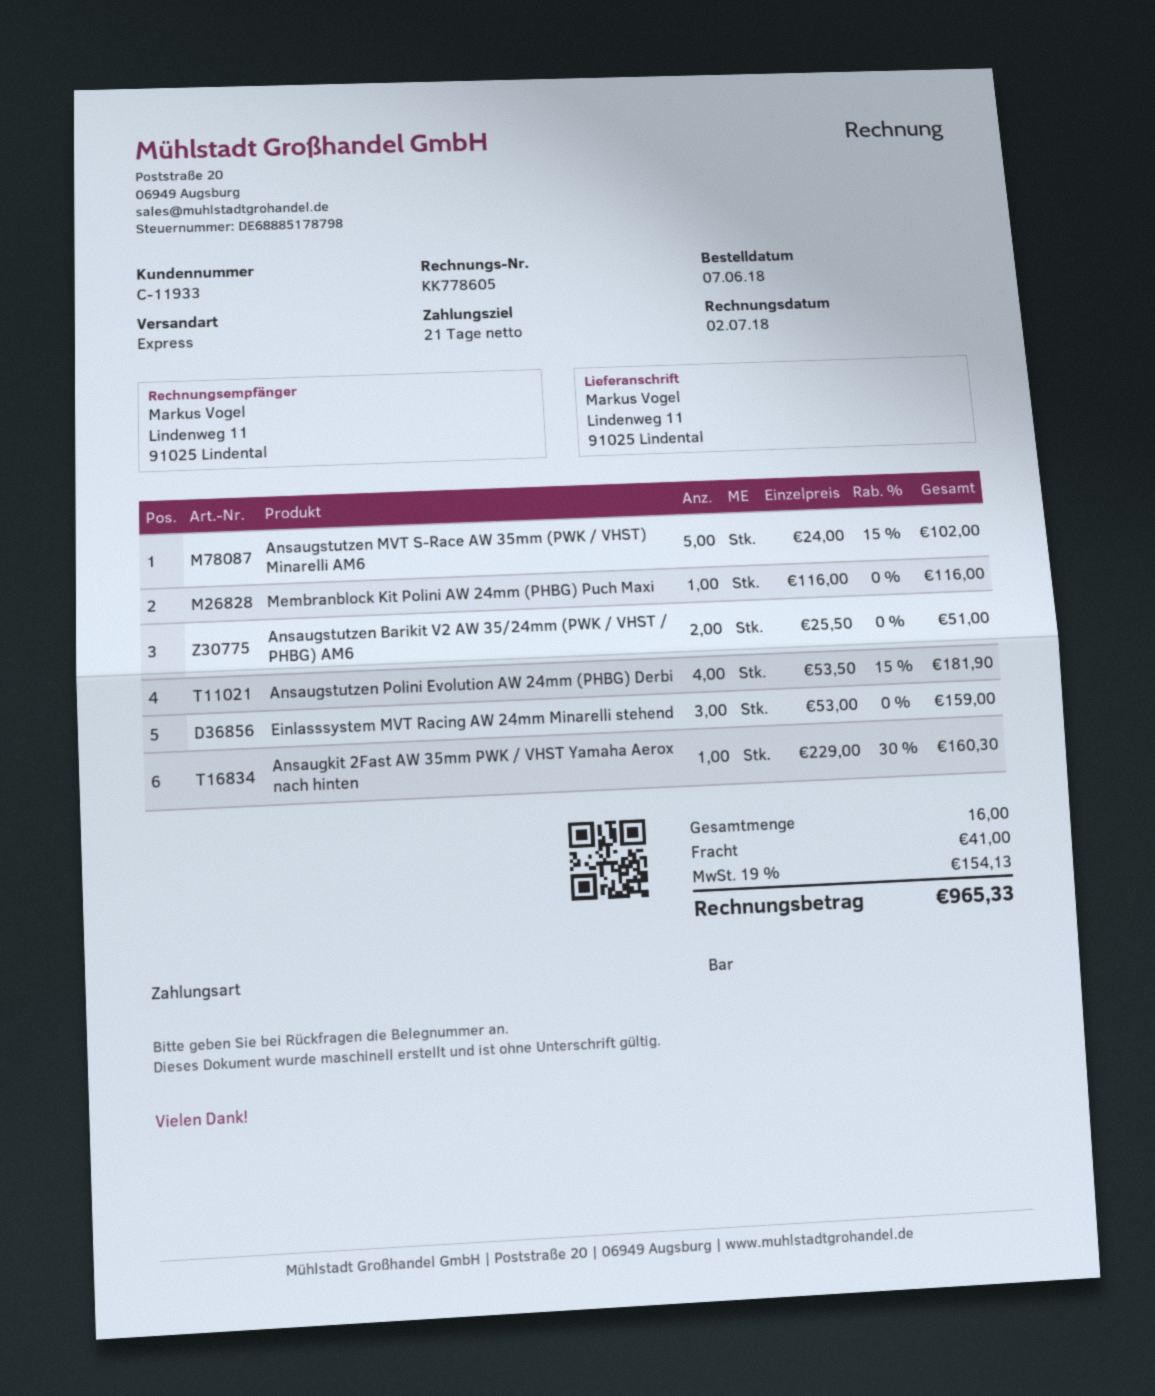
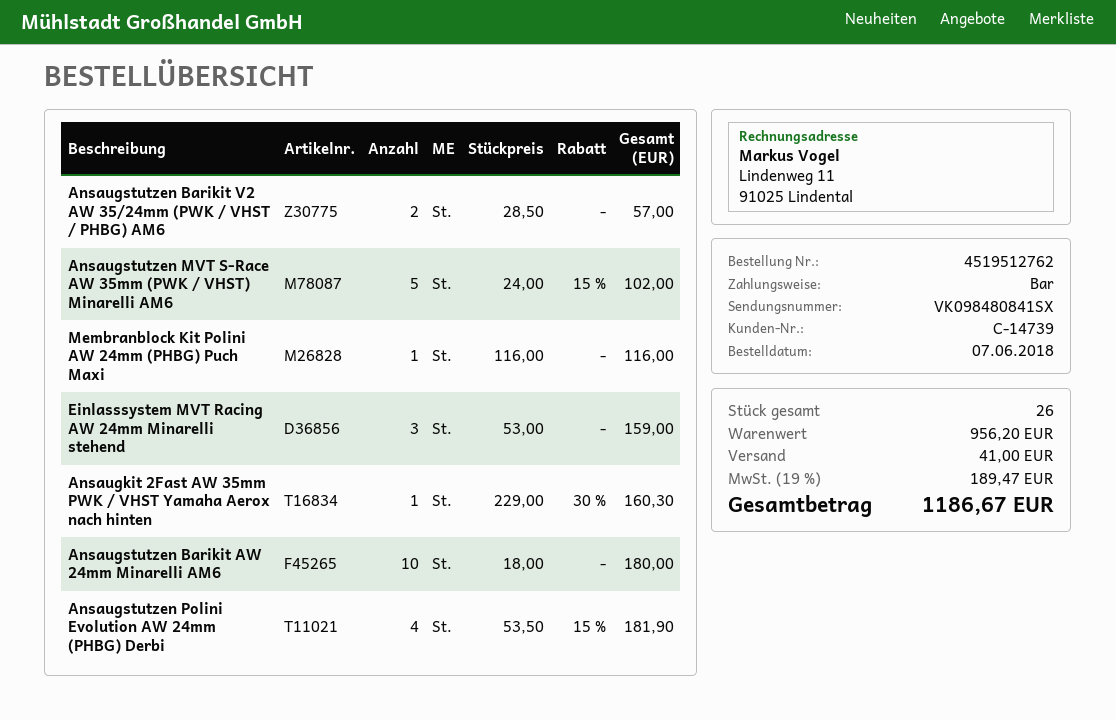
customer number: C-11933 -> C-14739
Ansaugstutzen Barikit V2 AW 35/24mm (PWK / VHST / PHBG) AM6: 2 x 25.50 = 51.00 -> 2 x 28.50 = 57.00
Ansaugstutzen Barikit AW 24mm Minarelli AM6: none -> 10 x 18.00 = 180.00
total quantity: 16 -> 26
tax: 19% = 154.13 -> 19% = 189.47
total: 965.33 -> 1186.67

